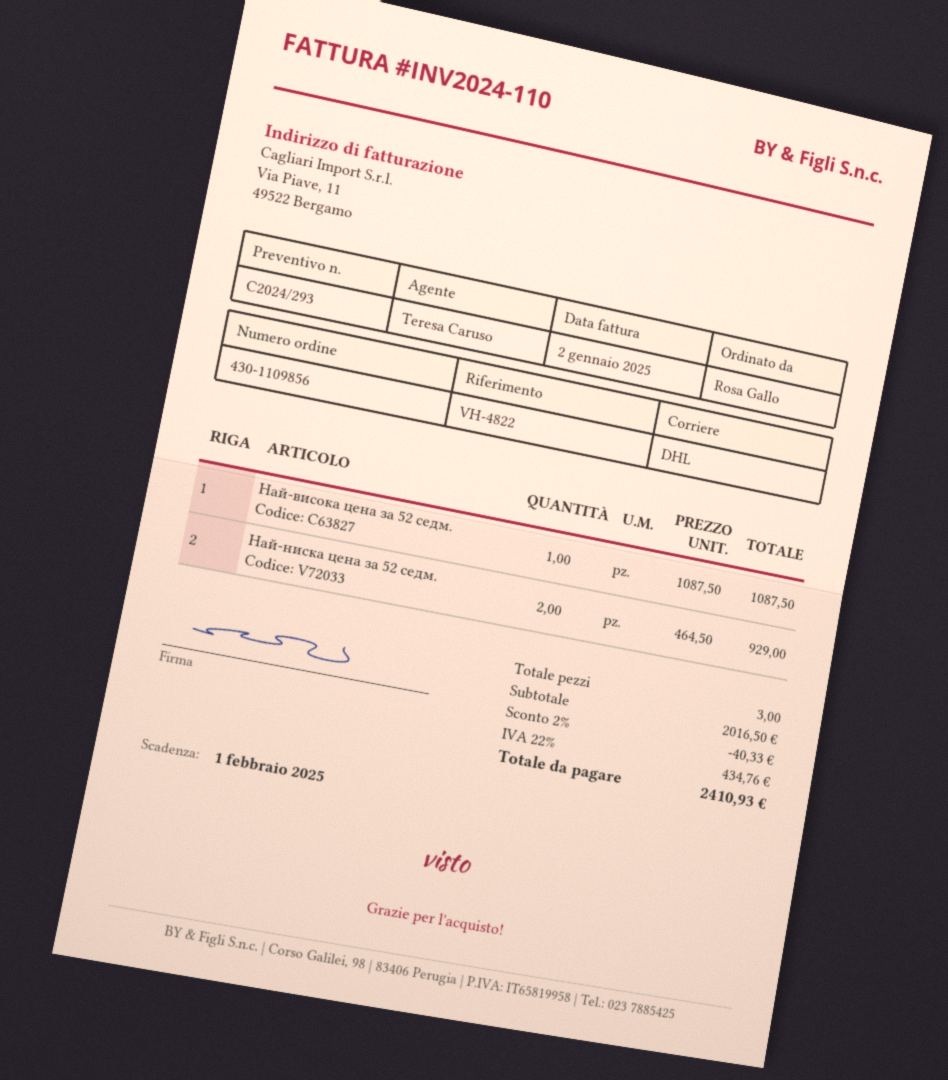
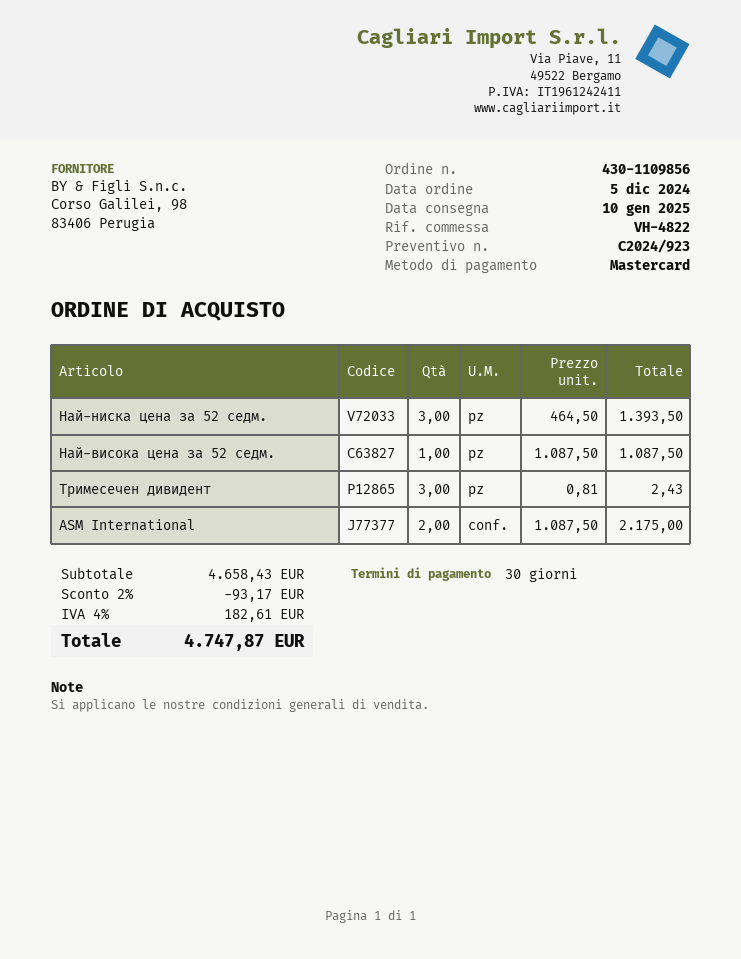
quote number: C2024/293 -> C2024/923
Най-ниска цена за 52 седм.: 2 x 464.50 = 929.00 -> 3 x 464.50 = 1393.50
Тримесечен дивидент: none -> 3 x 0.81 = 2.43
ASM International: none -> 2 x 1087.50 = 2175.00
subtotal: 2016.50 -> 4658.43
discount: 2% = 40.33 -> 2% = 93.17
tax: 22% = 434.76 -> 4% = 182.61
total: 2410.93 -> 4747.87

